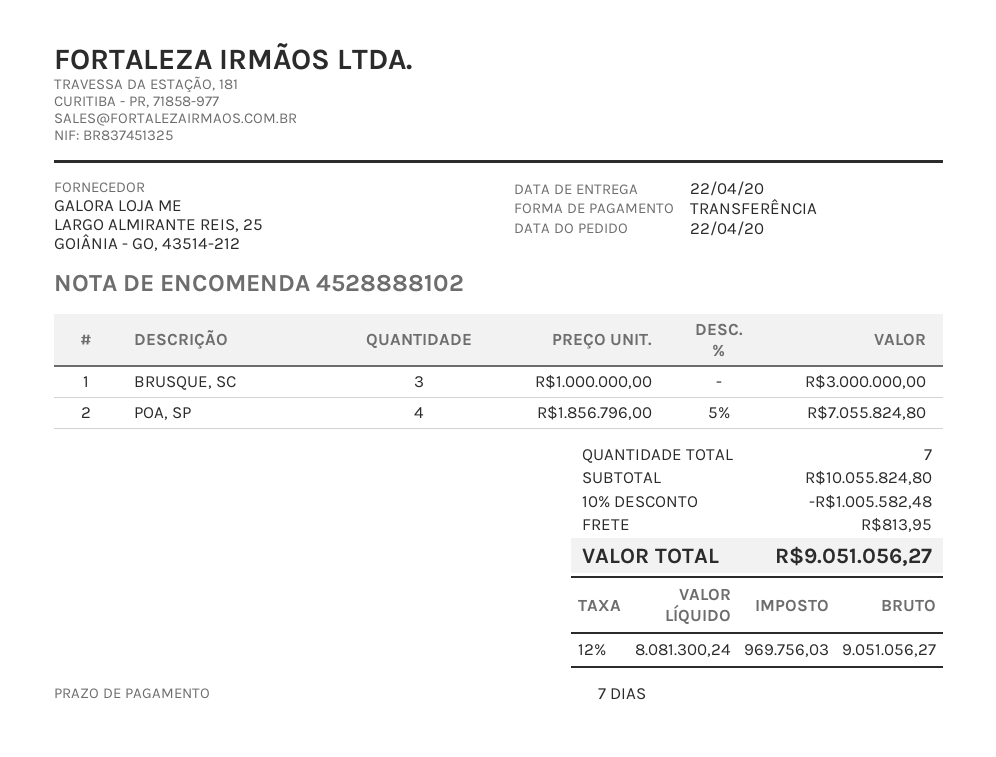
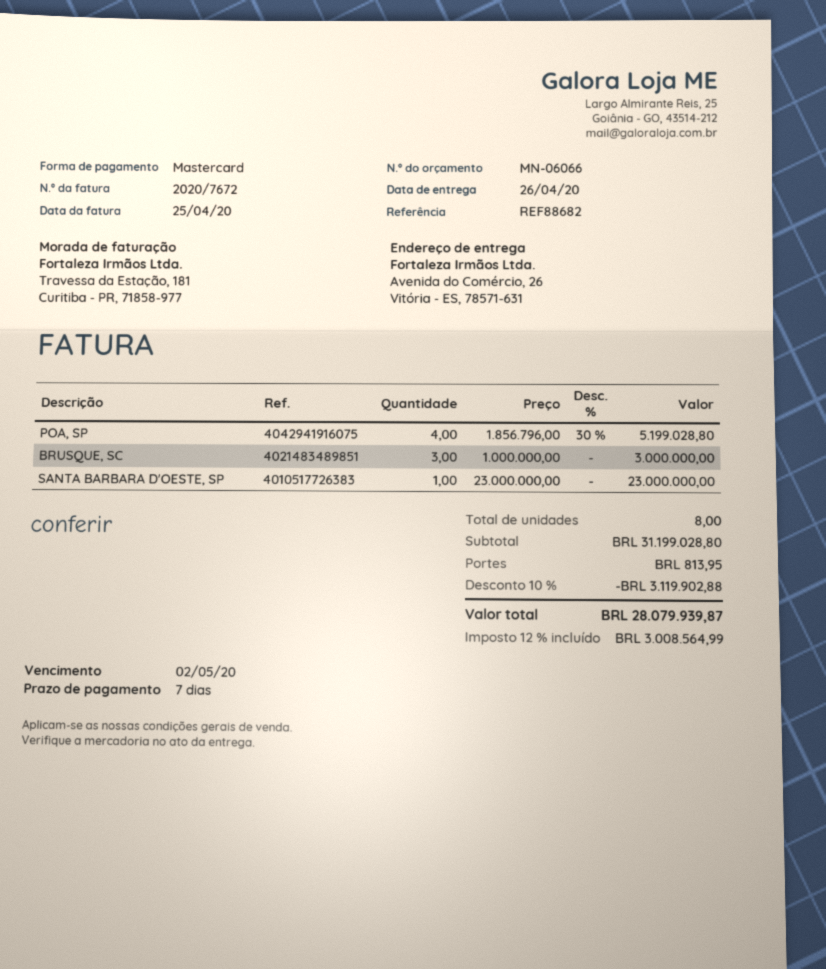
delivery date: 2020-04-22 -> 2020-04-26
payment method: bank transfer -> Mastercard
POA, SP: 4 x 1856796.00 - 5% = 7055824.80 -> 4 x 1856796.00 - 30% = 5199028.80
SANTA BARBARA D'OESTE, SP: none -> 1 x 23000000.00 = 23000000.00
total quantity: 7 -> 8
subtotal: 10055824.80 -> 31199028.80
discount: 10% = 1005582.48 -> 10% = 3119902.88
tax: 12% = 969756.03 -> 12% = 3008564.99
total: 9051056.27 -> 28079939.87

